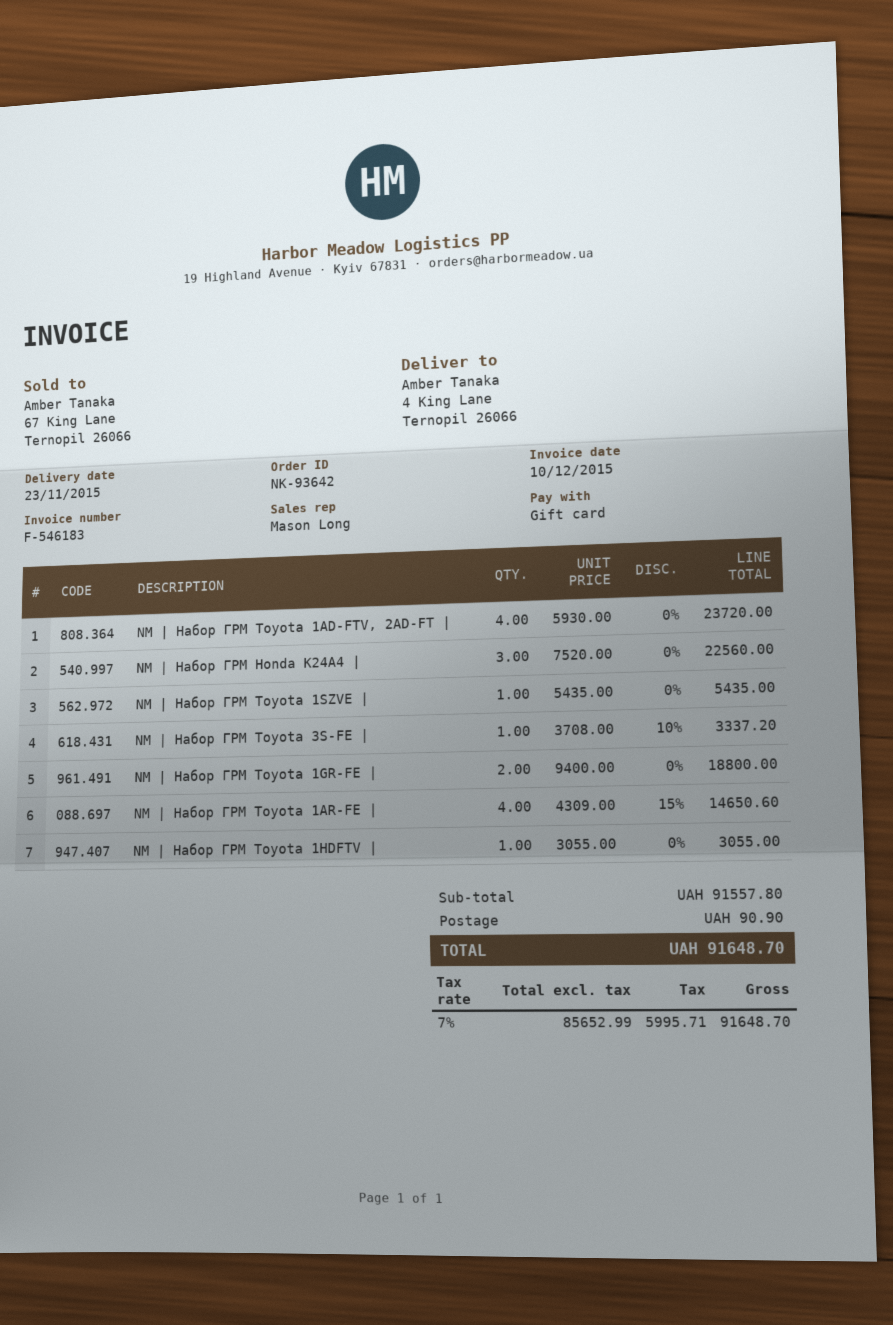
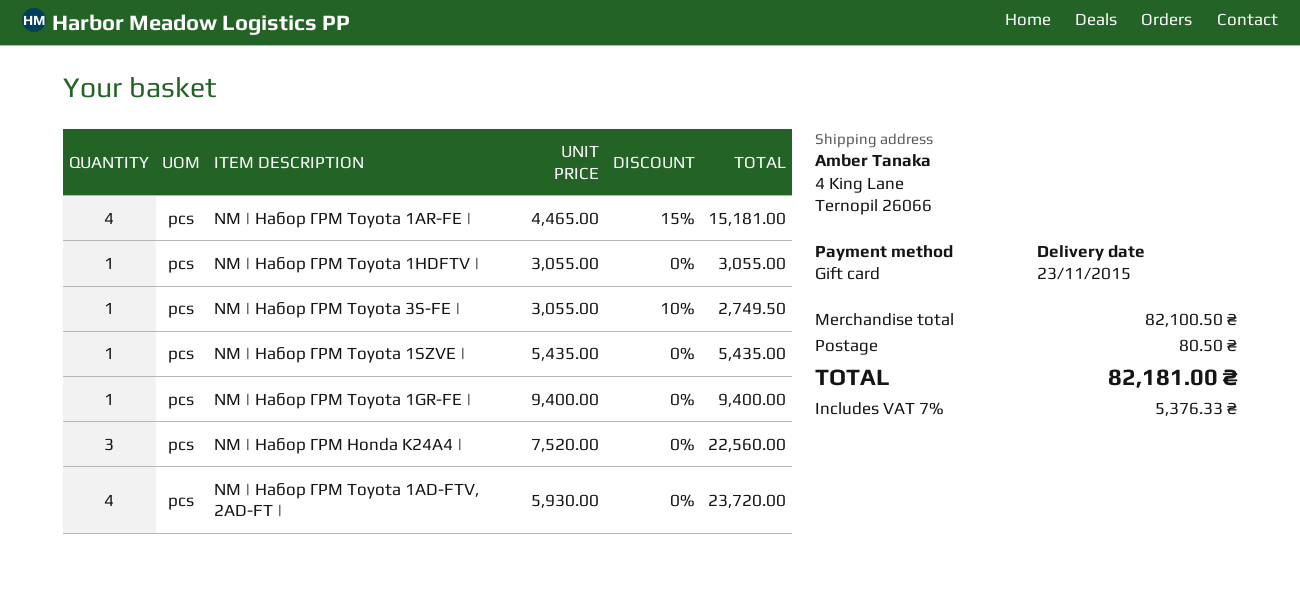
NM | Набор ГРМ Toyota 3S-FE |: 1 x 3708.00 - 10% = 3337.20 -> 1 x 3055.00 - 10% = 2749.50
NM | Набор ГРМ Toyota 1GR-FE |: 2 x 9400.00 = 18800.00 -> 1 x 9400.00 = 9400.00
NM | Набор ГРМ Toyota 1AR-FE |: 4 x 4309.00 - 15% = 14650.60 -> 4 x 4465.00 - 15% = 15181.00
subtotal: 91557.80 -> 82100.50
shipping: 90.90 -> 80.50
tax: 7% = 5995.71 -> 7% = 5376.33
total: 91648.70 -> 82181.00

